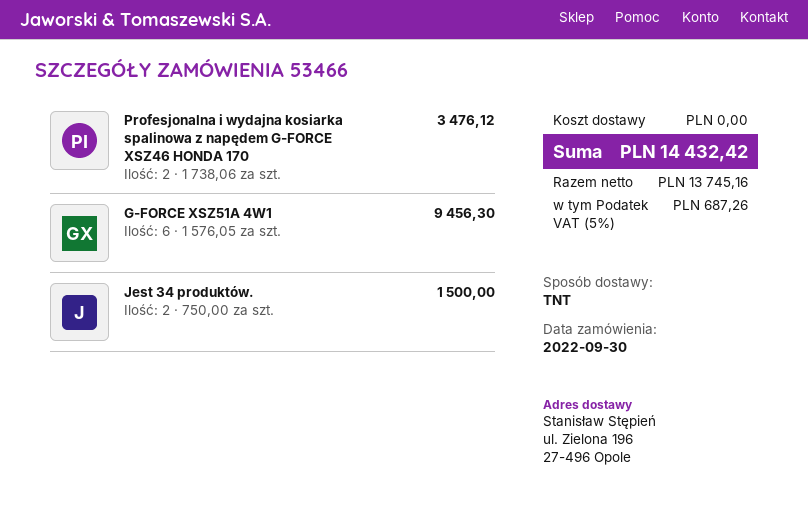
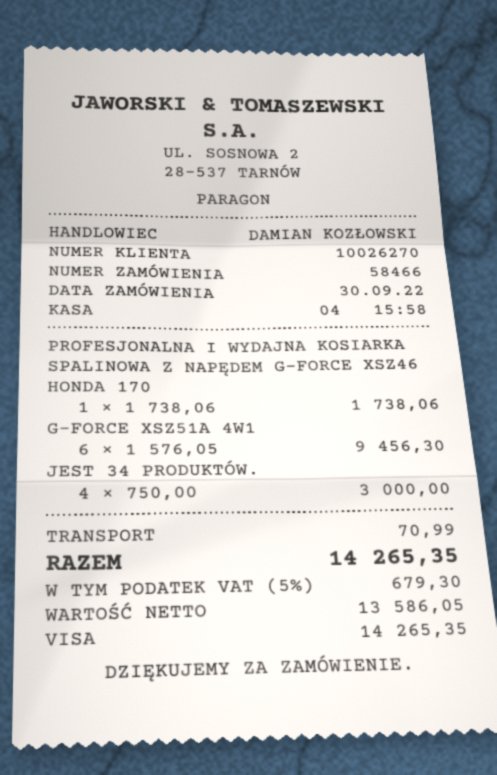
order number: 53466 -> 58466
Profesjonalna i wydajna kosiarka spalinowa z napędem G-FORCE XSZ46 HONDA 170: 2 x 1738.06 = 3476.12 -> 1 x 1738.06 = 1738.06
Jest 34 produktów.: 2 x 750.00 = 1500.00 -> 4 x 750.00 = 3000.00
shipping: 0.00 -> 70.99
net: 13745.16 -> 13586.05
tax: 5% = 687.26 -> 5% = 679.30
total: 14432.42 -> 14265.35

